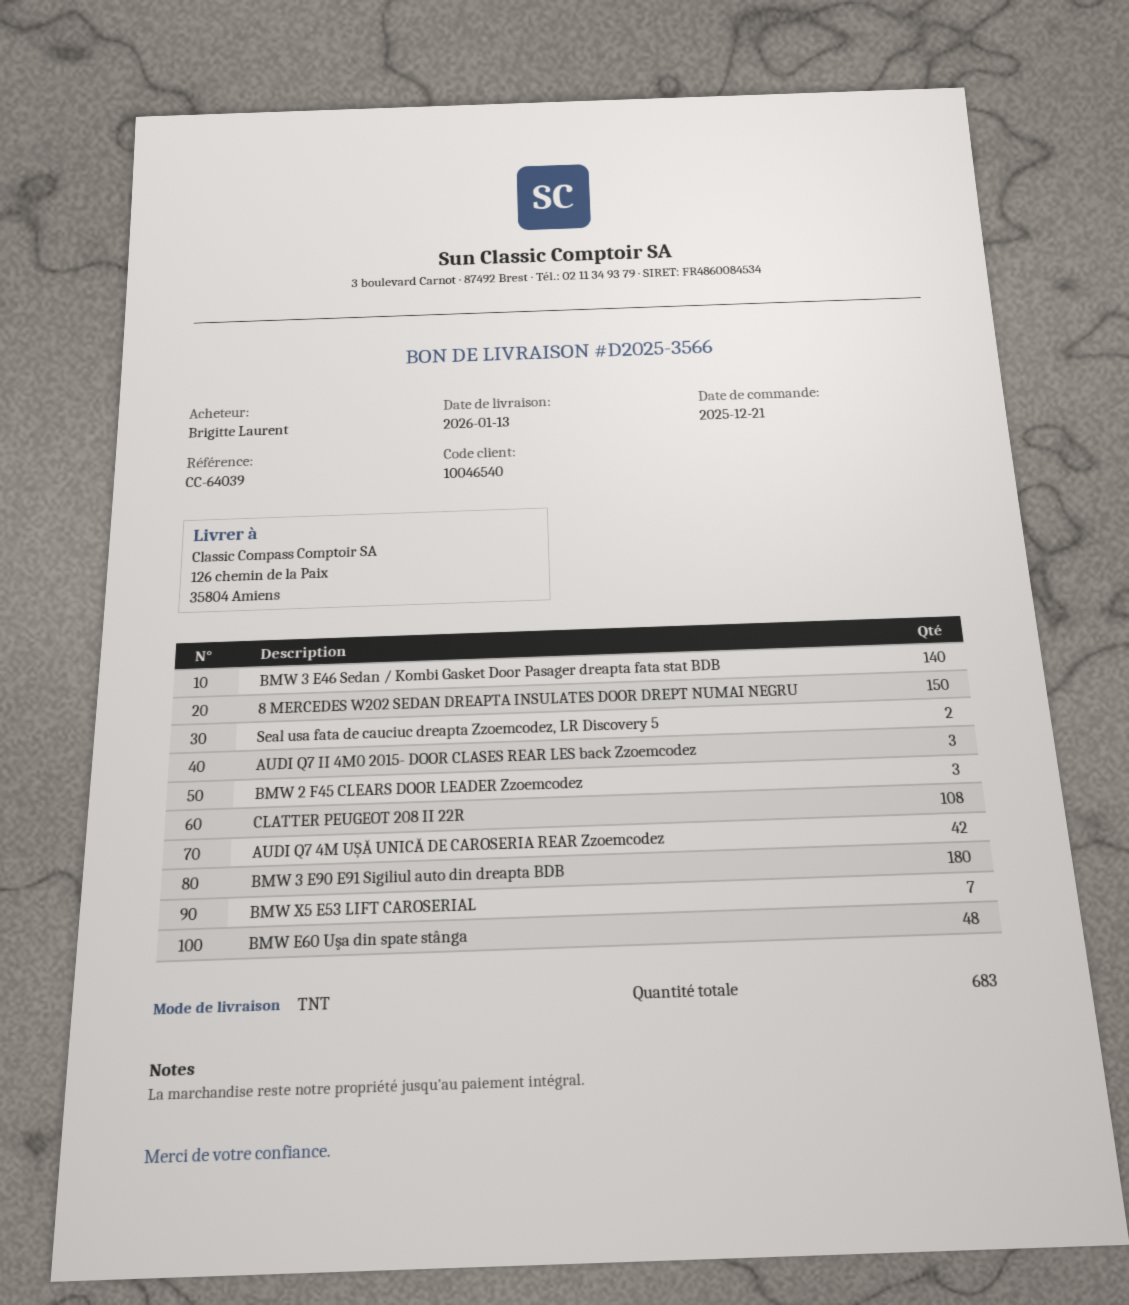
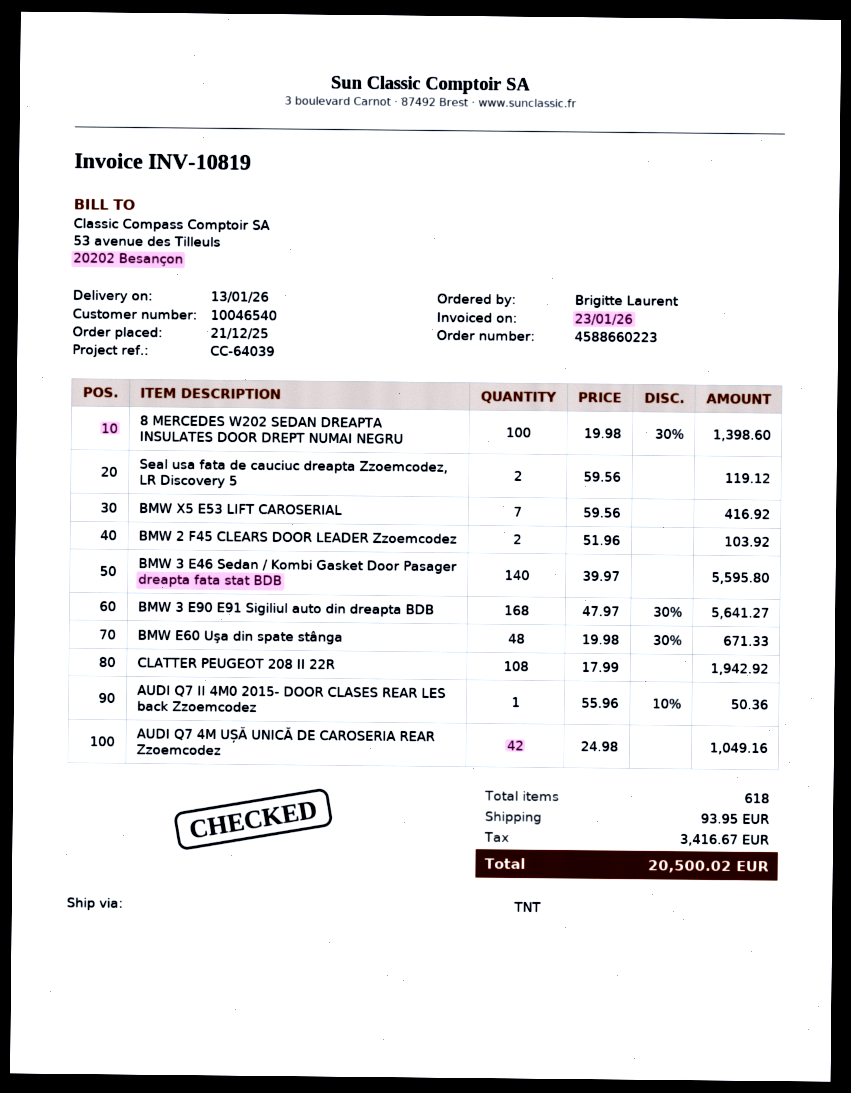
8 MERCEDES W202 SEDAN DREAPTA INSULATES DOOR DREPT NUMAI NEGRU: 150 -> 100
AUDI Q7 II 4M0 2015- DOOR CLASES REAR LES back Zzoemcodez: 3 -> 1
BMW 2 F45 CLEARS DOOR LEADER Zzoemcodez: 3 -> 2
BMW 3 E90 E91 Sigiliul auto din dreapta BDB: 180 -> 168
total quantity: 683 -> 618

